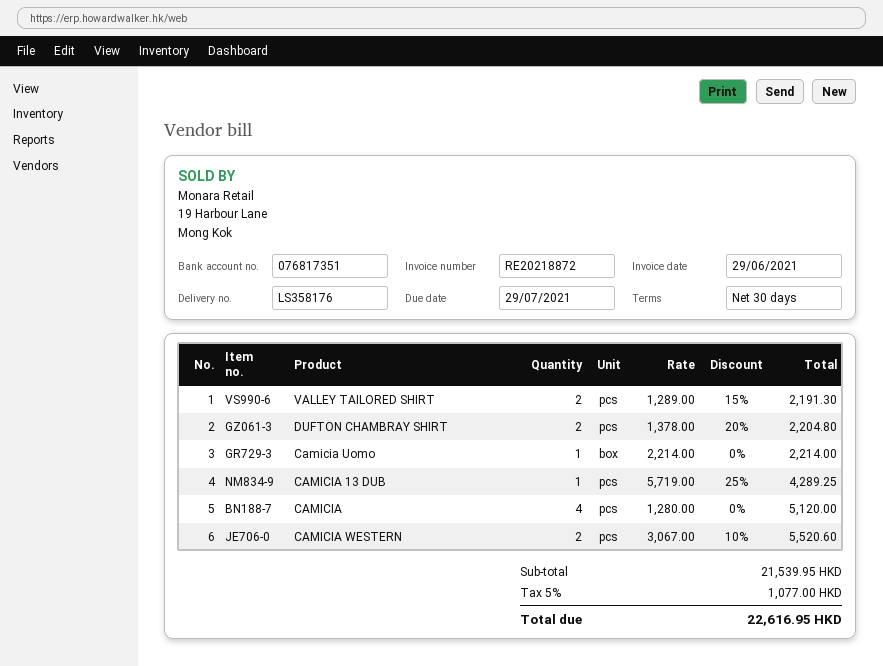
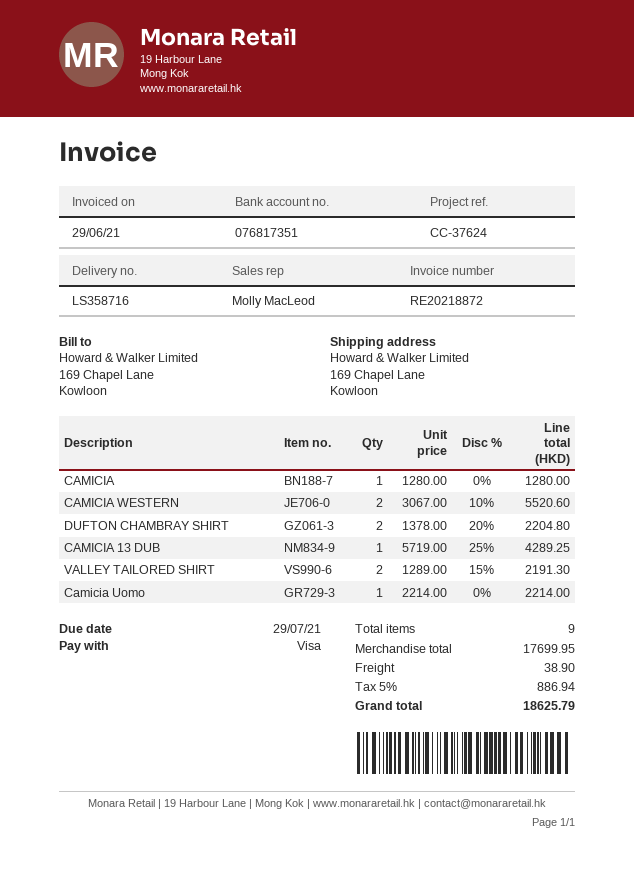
delivery note number: LS358176 -> LS358716
CAMICIA: 4 x 1280.00 = 5120.00 -> 1 x 1280.00 = 1280.00
subtotal: 21539.95 -> 17699.95
shipping: none -> 38.90
tax: 5% = 1077.00 -> 5% = 886.94
total: 22616.95 -> 18625.79

